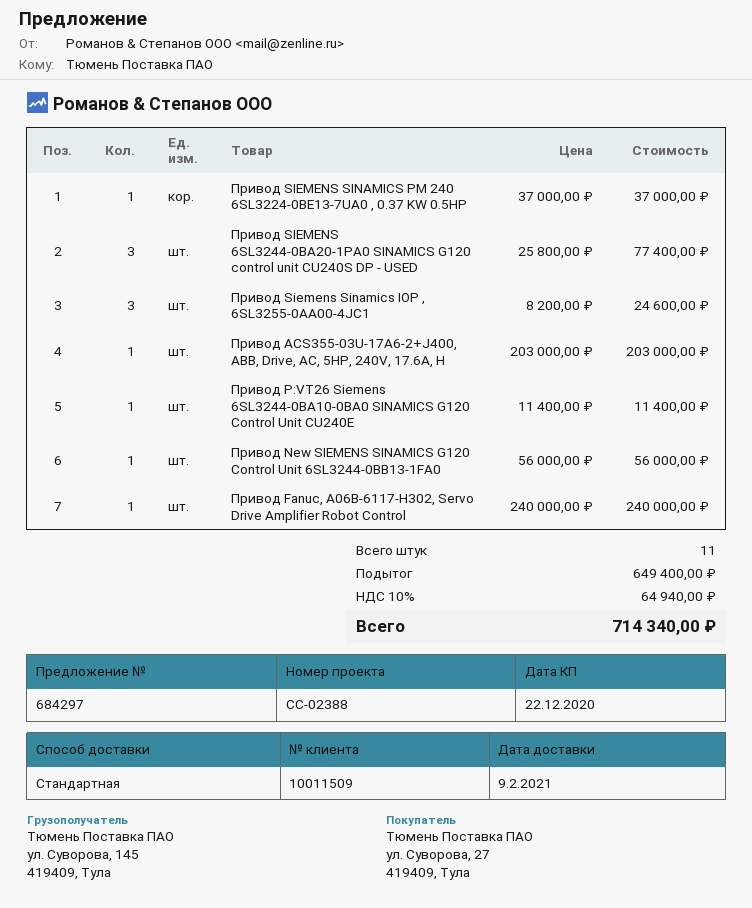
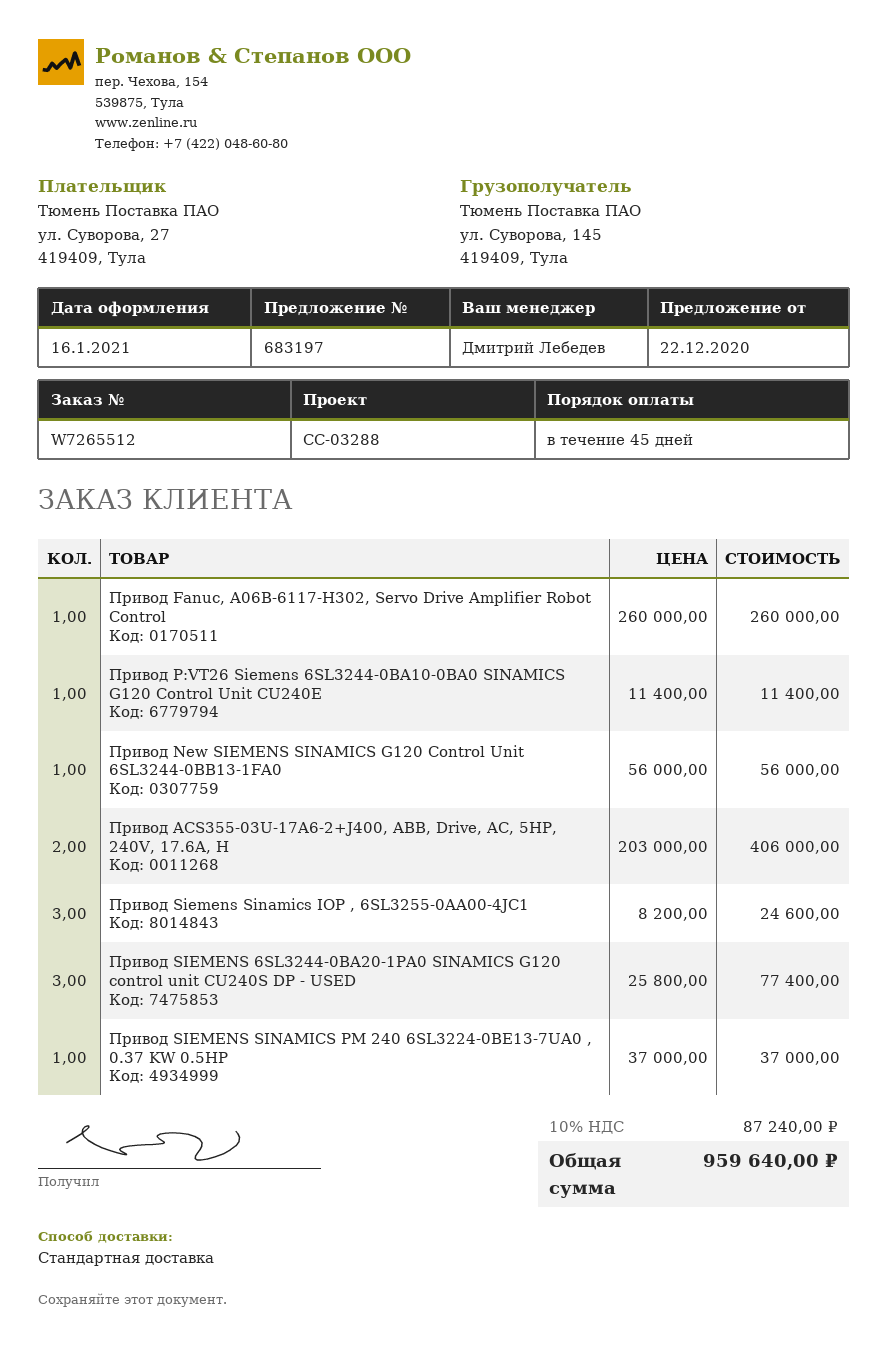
quote number: 684297 -> 683197
reference: CC-02388 -> CC-03288
Привод ACS355-03U-17A6-2+J400, ABB, Drive, AC, 5HP, 240V, 17.6A, H: 1 x 203000.00 = 203000.00 -> 2 x 203000.00 = 406000.00
Привод Fanuc, A06B-6117-H302, Servo Drive Amplifier Robot Control: 1 x 240000.00 = 240000.00 -> 1 x 260000.00 = 260000.00
tax: 10% = 64940.00 -> 10% = 87240.00
total: 714340.00 -> 959640.00

